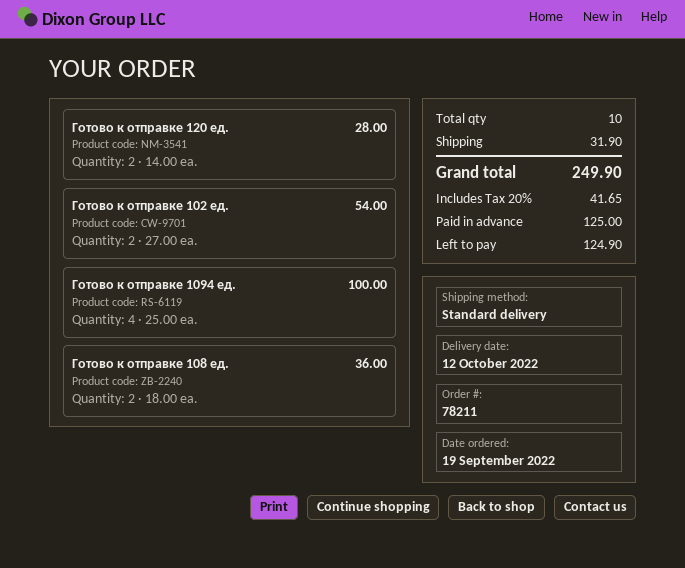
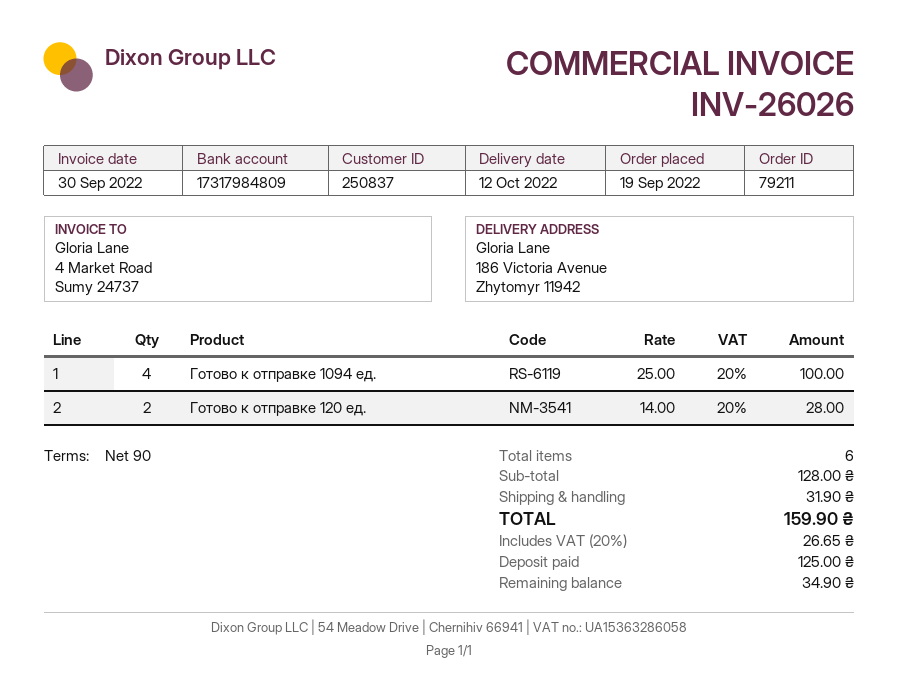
order number: 78211 -> 79211
Готово к отправке 102 ед.: 2 x 27.00 = 54.00 -> none
Готово к отправке 108 ед.: 2 x 18.00 = 36.00 -> none
total quantity: 10 -> 6
tax: 20% = 41.65 -> 20% = 26.65
total: 249.90 -> 159.90
balance: 124.90 -> 34.90

